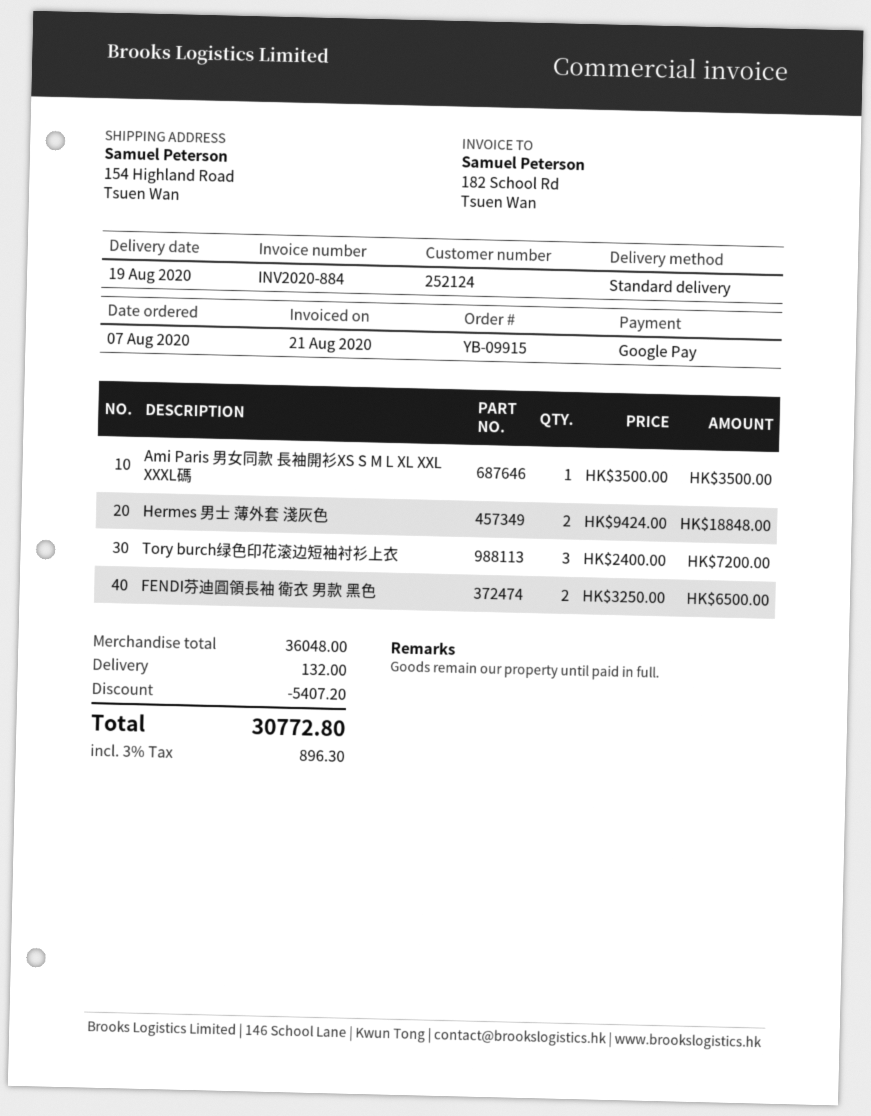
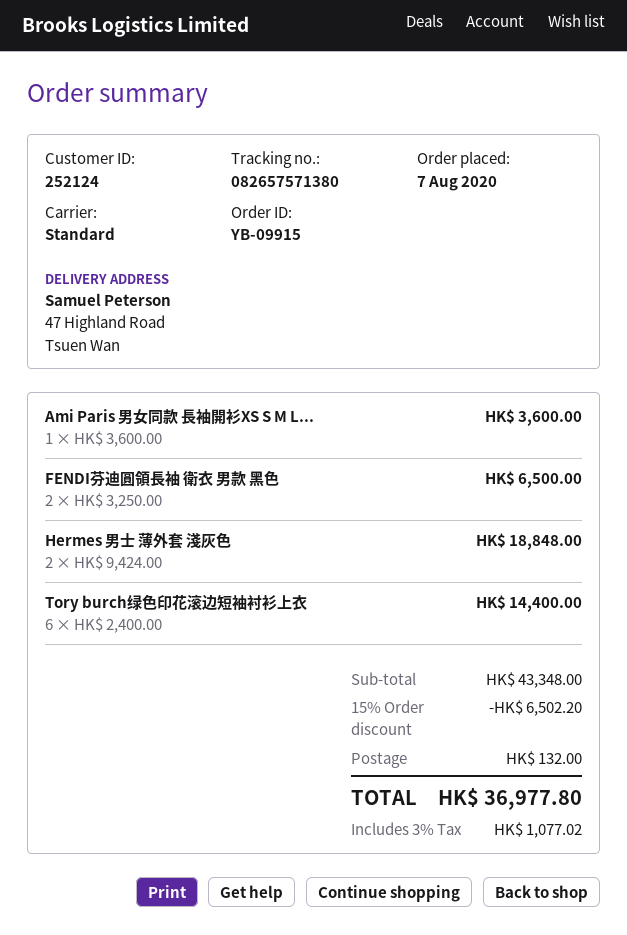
ship to: 154 Highland Road, Tsuen Wan -> 47 Highland Road, Tsuen Wan
Ami Paris 男女同款 長袖開衫XS S M L XL XXL XXXL碼: 1 x 3500.00 = 3500.00 -> 1 x 3600.00 = 3600.00
Tory burch绿色印花滚边短袖衬衫上衣: 3 x 2400.00 = 7200.00 -> 6 x 2400.00 = 14400.00
subtotal: 36048.00 -> 43348.00
discount: 5407.20 -> 6502.20
tax: 3% = 896.30 -> 3% = 1077.02
total: 30772.80 -> 36977.80

